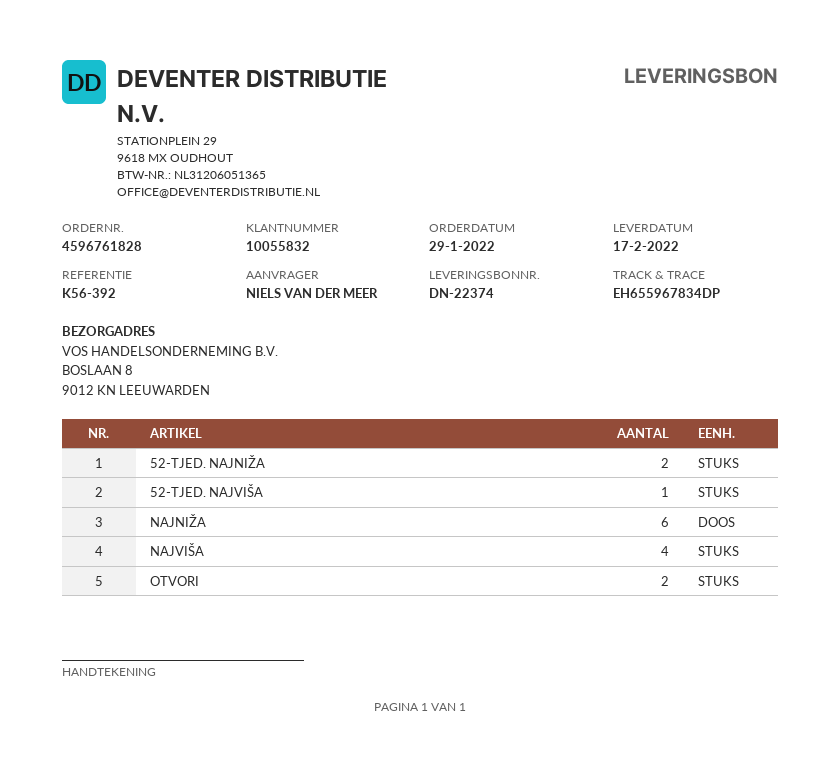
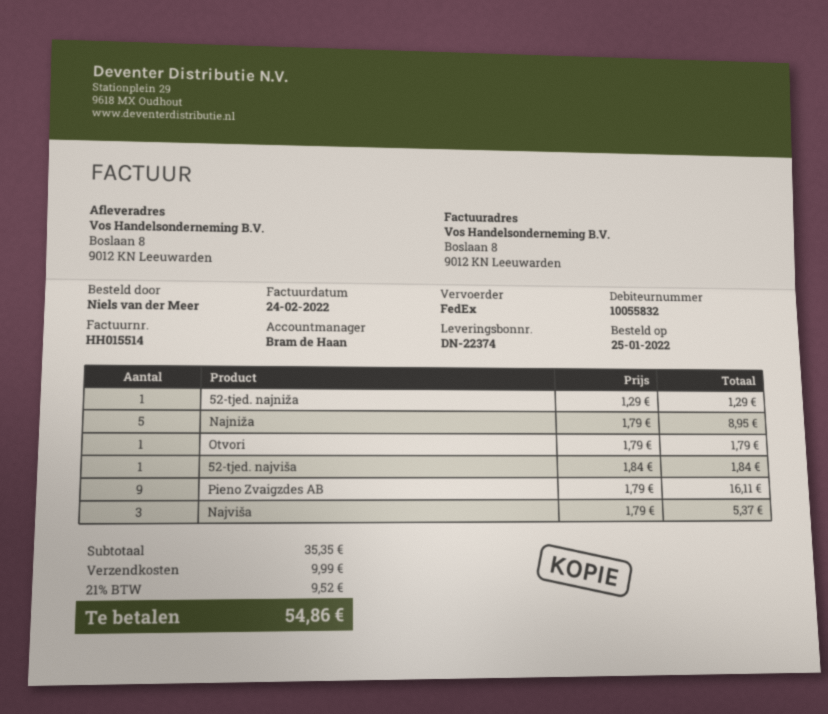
order date: 2022-01-29 -> 2022-01-25
52-TJED. NAJNIŽA: 2 -> 1
NAJNIŽA: 6 -> 5
NAJVIŠA: 4 -> 3
OTVORI: 2 -> 1
Pieno Zvaigzdes AB: none -> 9

